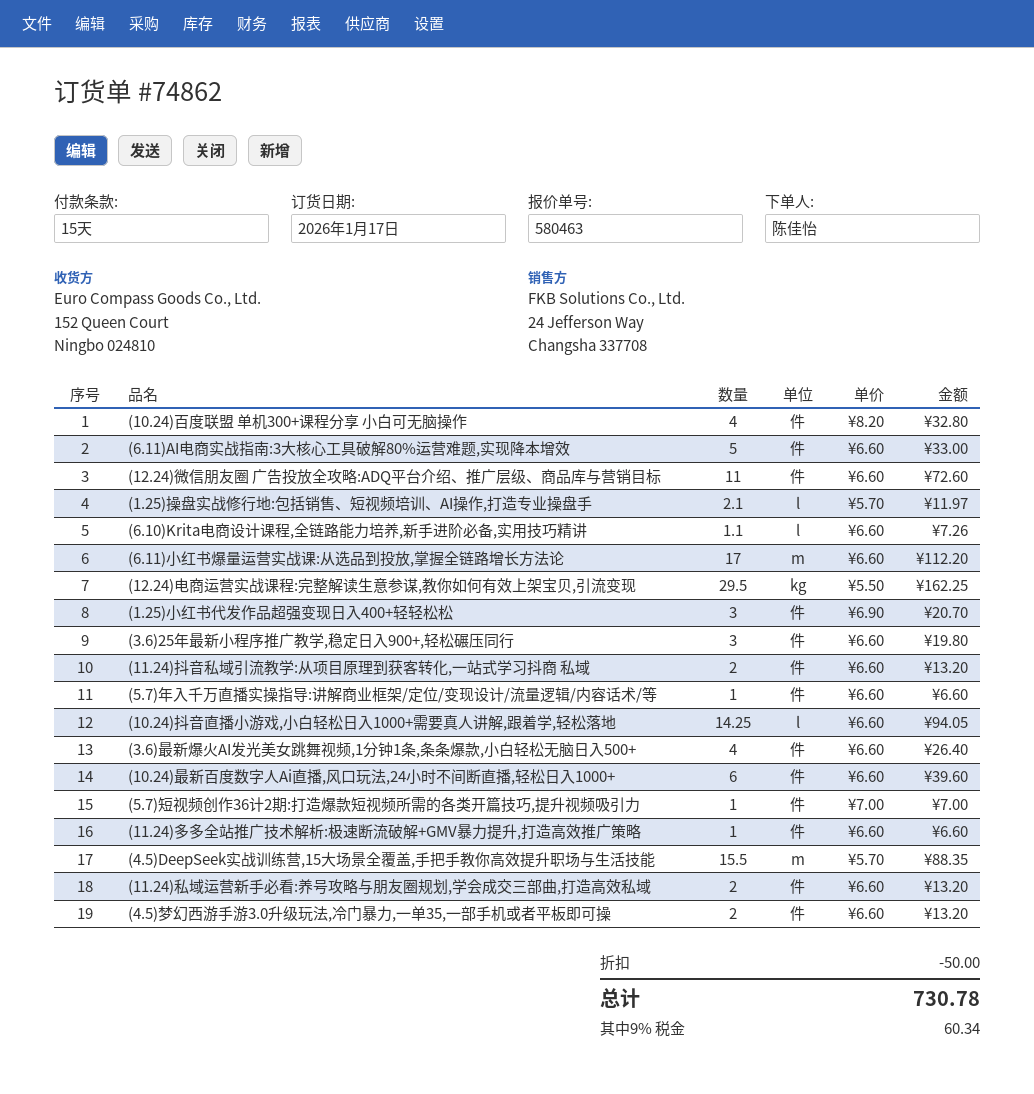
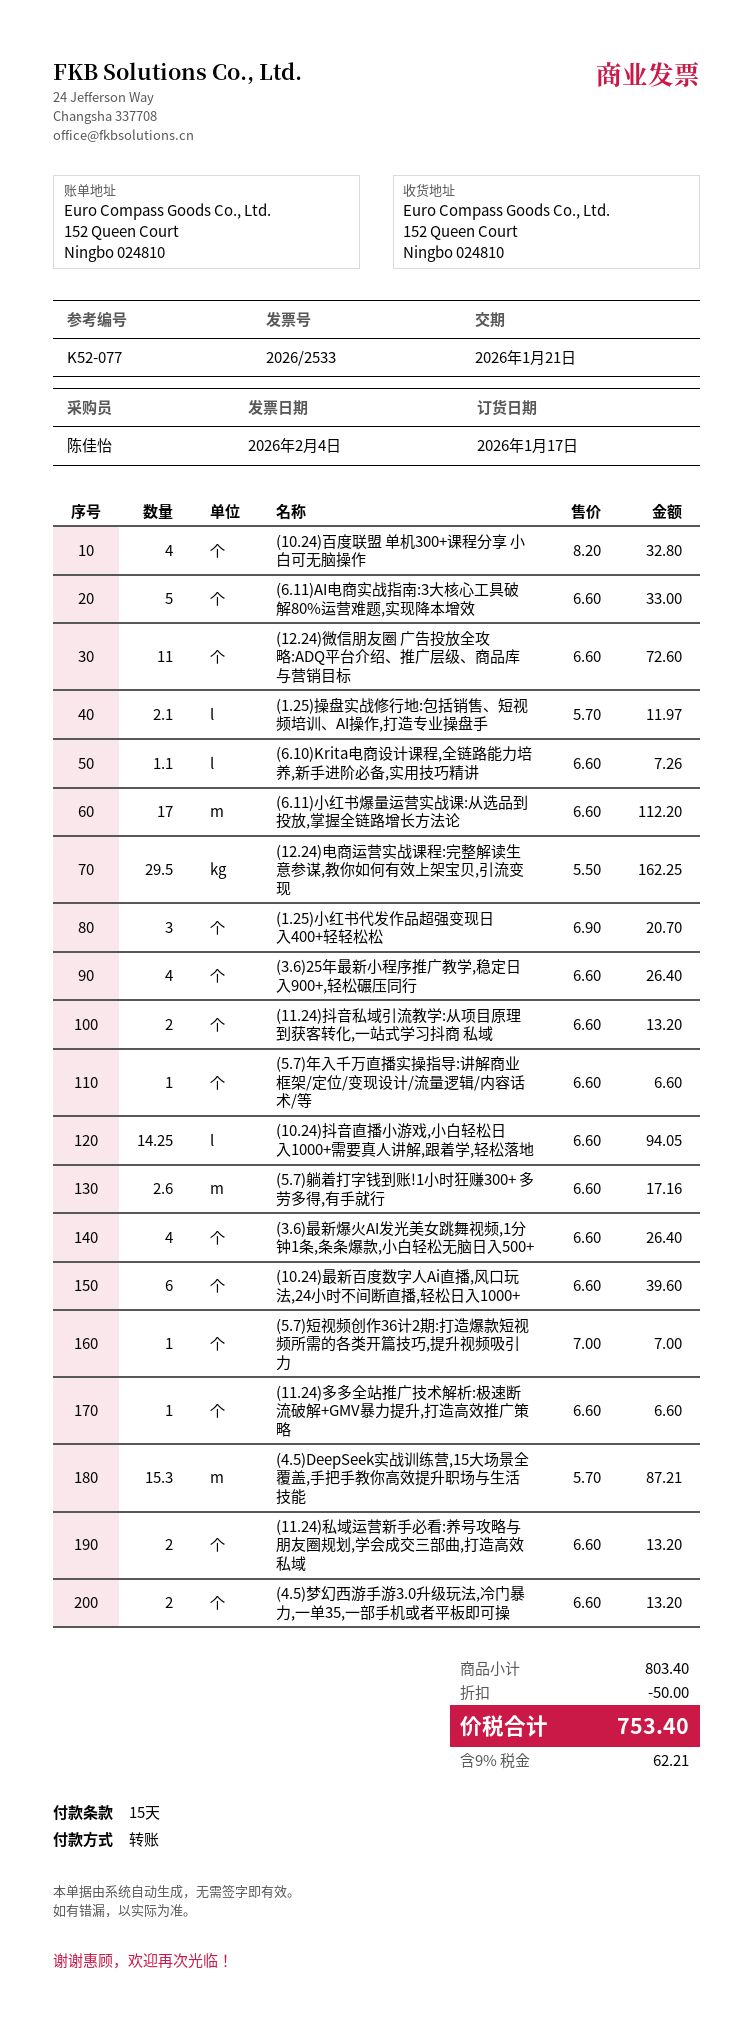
(3.6)25年最新小程序推广教学,稳定日入900+,轻松碾压同行: 3 x 6.60 = 19.80 -> 4 x 6.60 = 26.40
(4.5)DeepSeek实战训练营,15大场景全覆盖,手把手教你高效提升职场与生活技能: 15.5 x 5.70 = 88.35 -> 15.3 x 5.70 = 87.21
(5.7)躺着打字钱到账!1小时狂赚300+ 多劳多得,有手就行: none -> 2.6 x 6.60 = 17.16
tax: 9% = 60.34 -> 9% = 62.21
total: 730.78 -> 753.40

